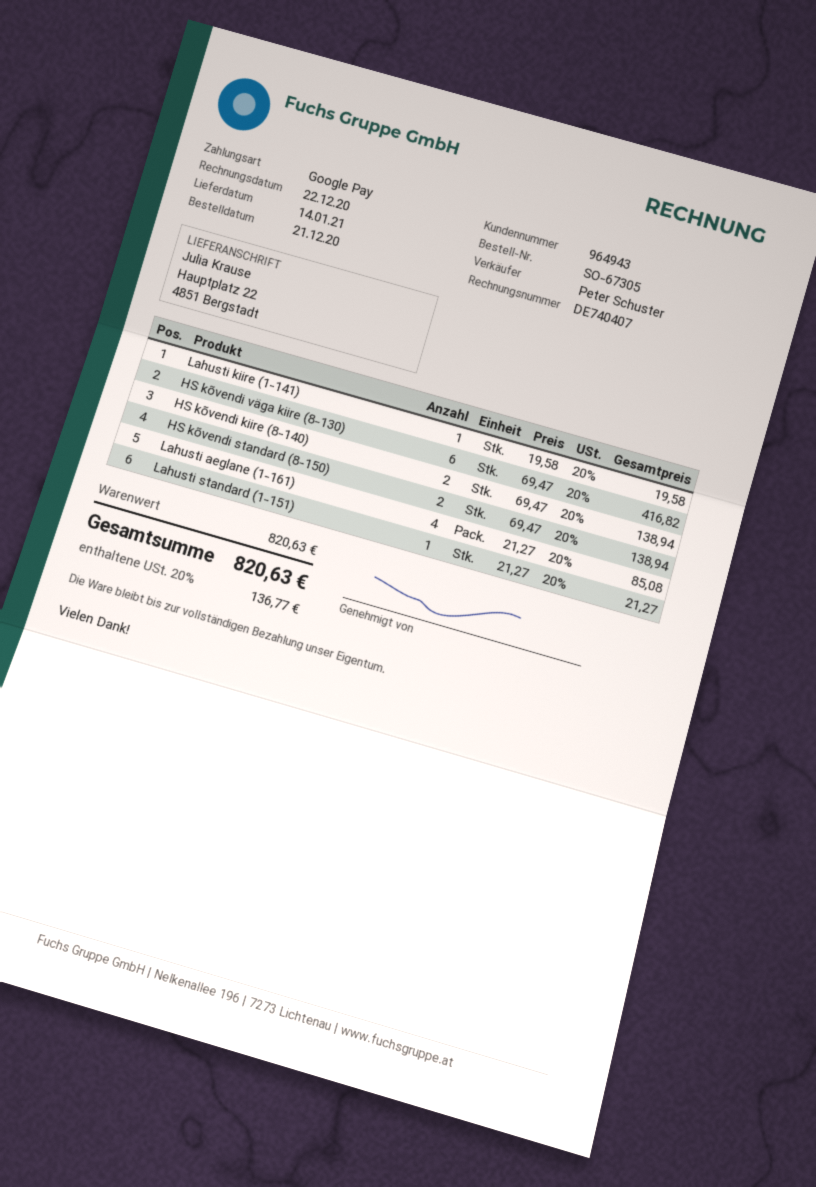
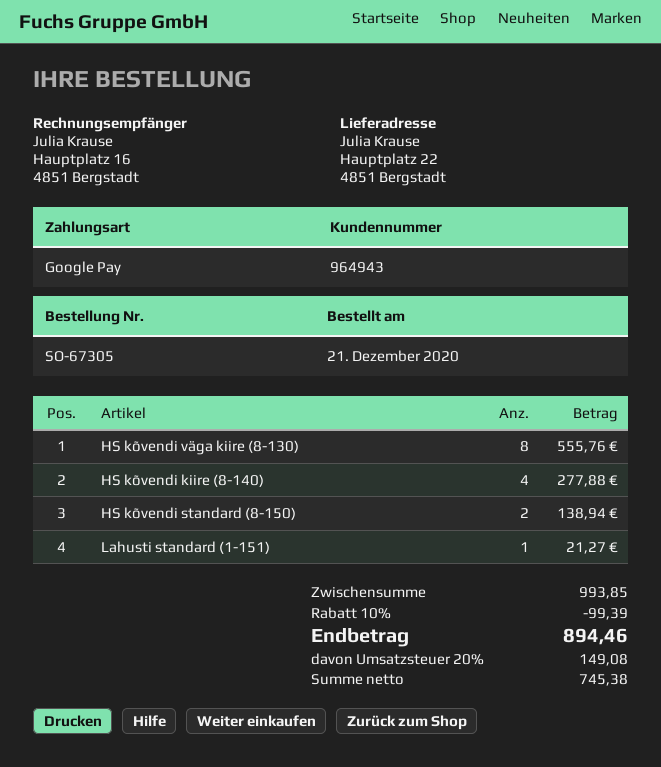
Lahusti kiire (1-141): 1 for 19.58 -> none
HS kõvendi väga kiire (8-130): 6 for 416.82 -> 8 for 555.76
HS kõvendi kiire (8-140): 2 for 138.94 -> 4 for 277.88
Lahusti aeglane (1-161): 4 for 85.08 -> none
subtotal: 820.63 -> 993.85
discount: none -> 10% = 99.39
tax: 20% = 136.77 -> 20% = 149.08
total: 820.63 -> 894.46

